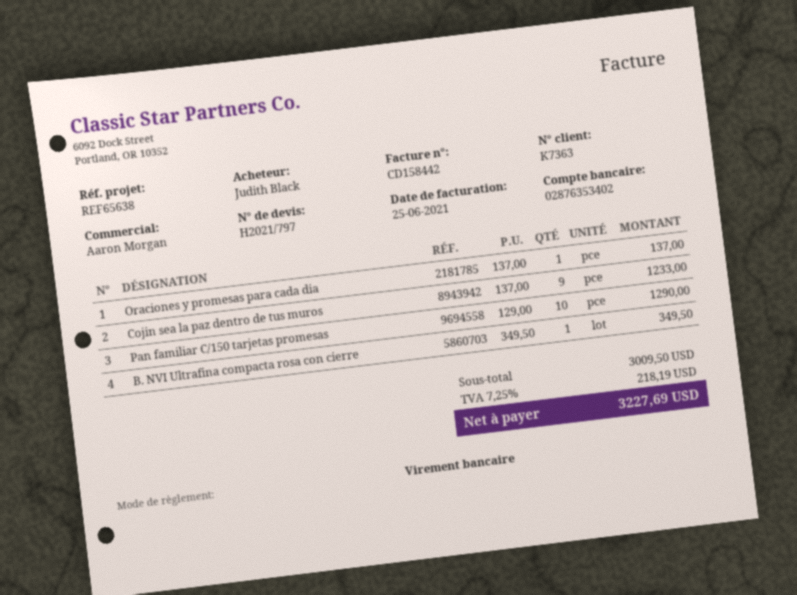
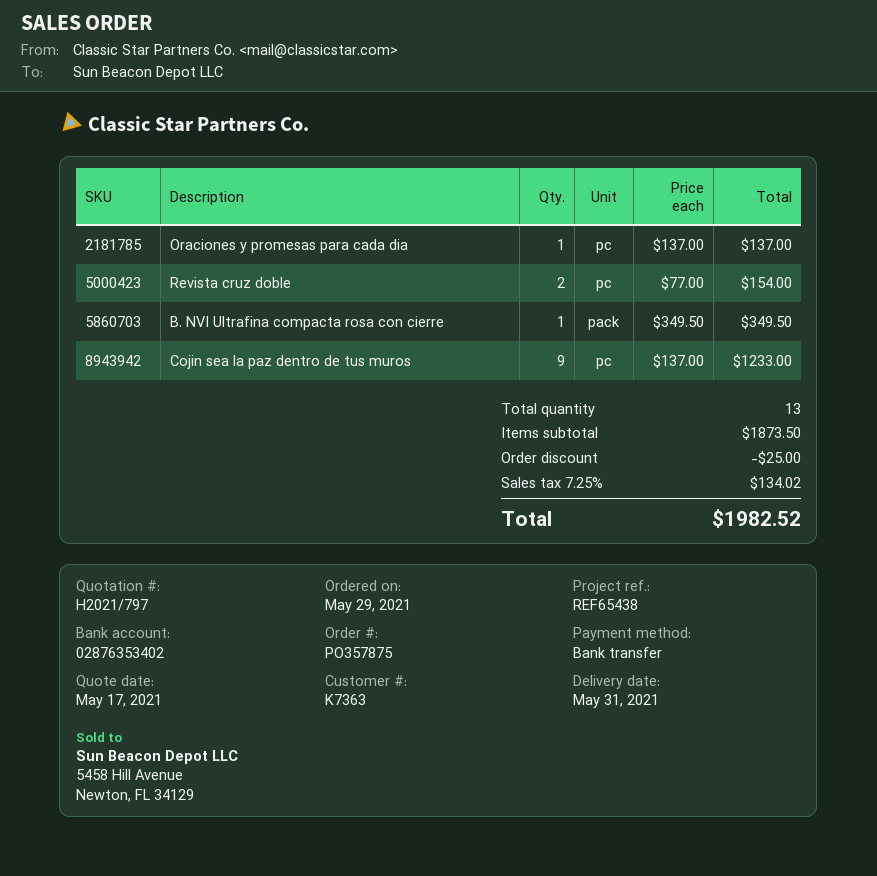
reference: REF65638 -> REF65438
Pan familiar C/150 tarjetas promesas: 10 x 129.00 = 1290.00 -> none
Revista cruz doble: none -> 2 x 77.00 = 154.00
subtotal: 3009.50 -> 1873.50
discount: none -> 25.00
tax: 7.25% = 218.19 -> 7.25% = 134.02
total: 3227.69 -> 1982.52

